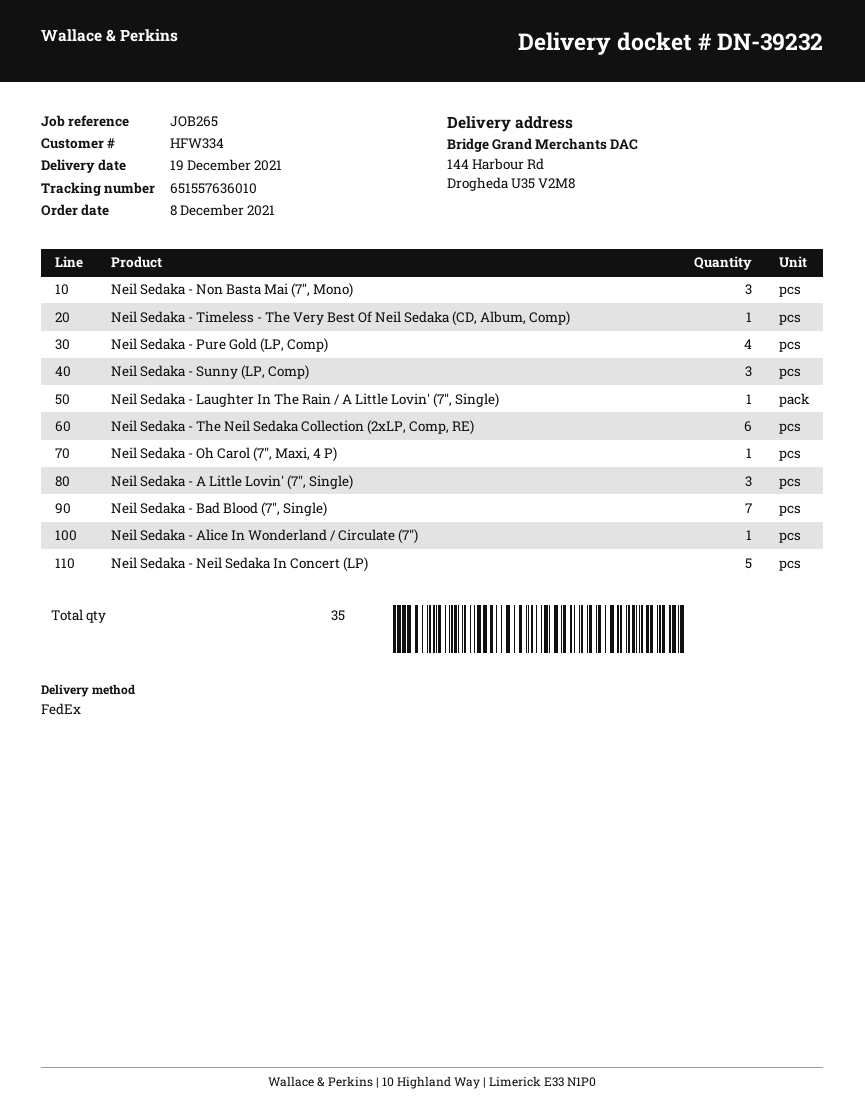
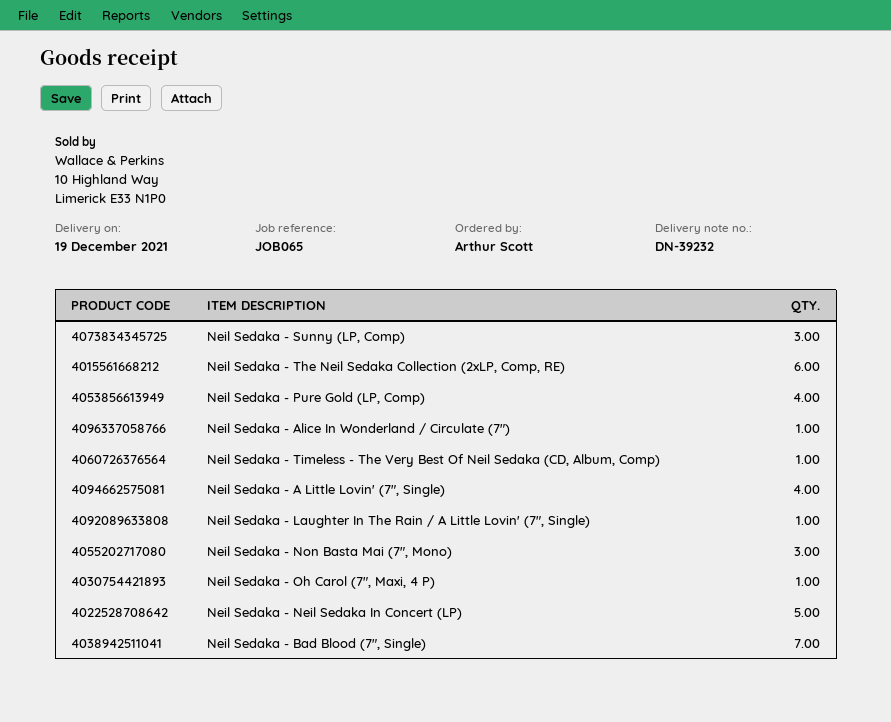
reference: JOB265 -> JOB065
Neil Sedaka - A Little Lovin' (7", Single): 3 -> 4

